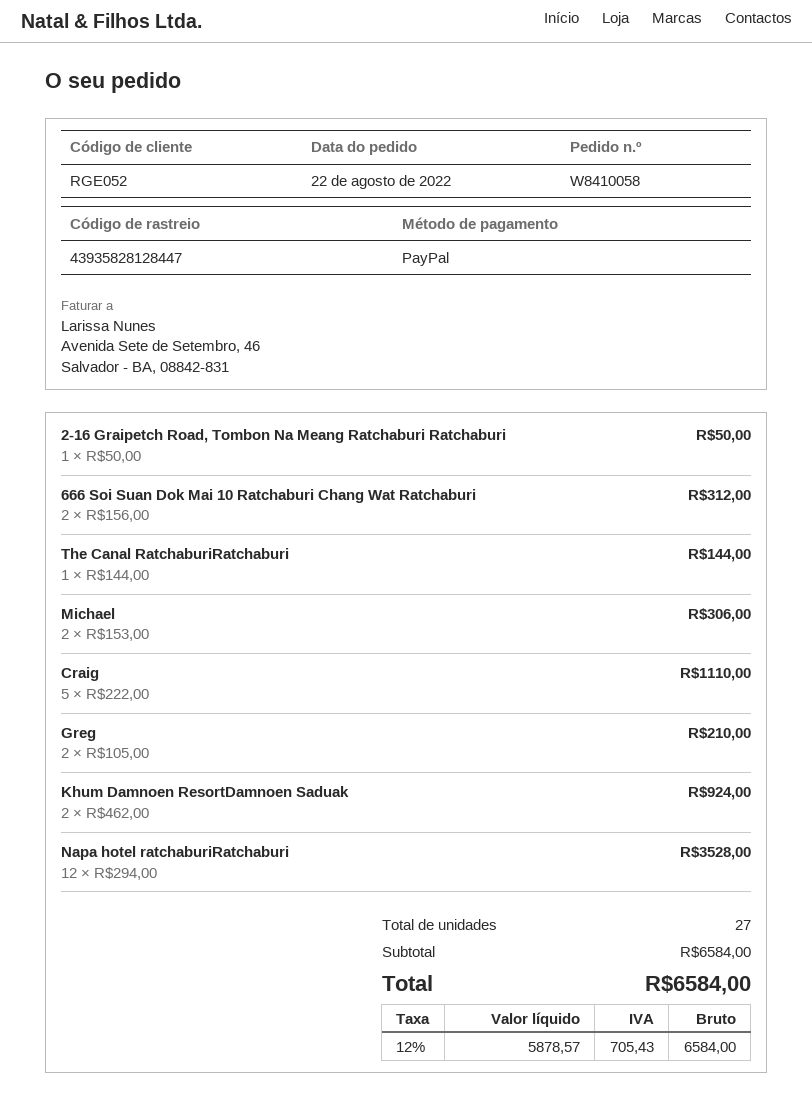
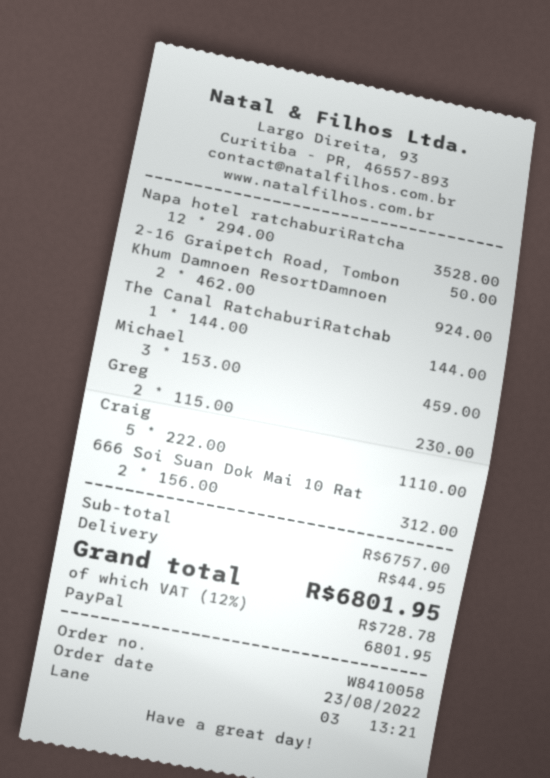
order date: 2022-08-22 -> 2022-08-23
Michael: 2 x 153.00 = 306.00 -> 3 x 153.00 = 459.00
Greg: 2 x 105.00 = 210.00 -> 2 x 115.00 = 230.00
subtotal: 6584.00 -> 6757.00
shipping: none -> 44.95
tax: 12% = 705.43 -> 12% = 728.78
total: 6584.00 -> 6801.95

